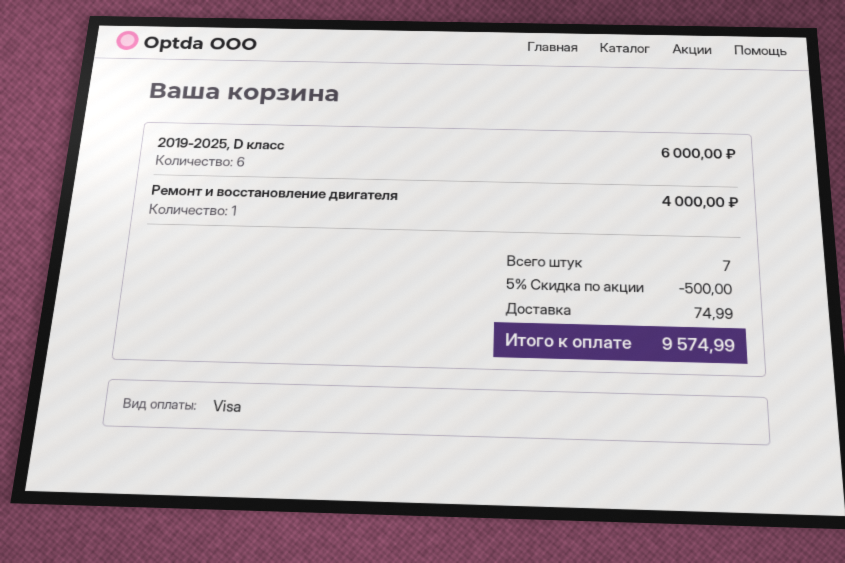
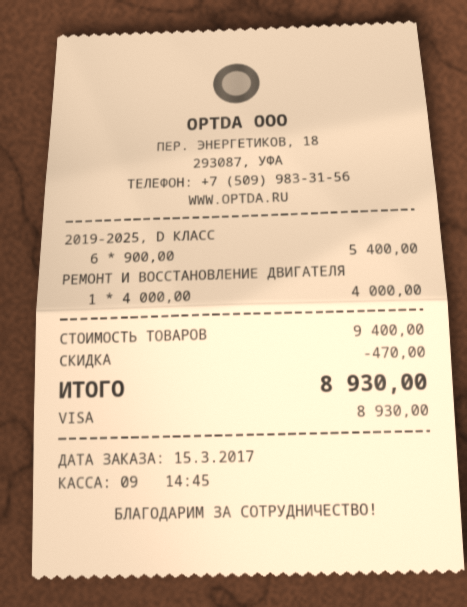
2019-2025, D класс: 6 for 6000.00 -> 6 for 5400.00
discount: 500.00 -> 470.00
shipping: 74.99 -> none
total: 9574.99 -> 8930.00

